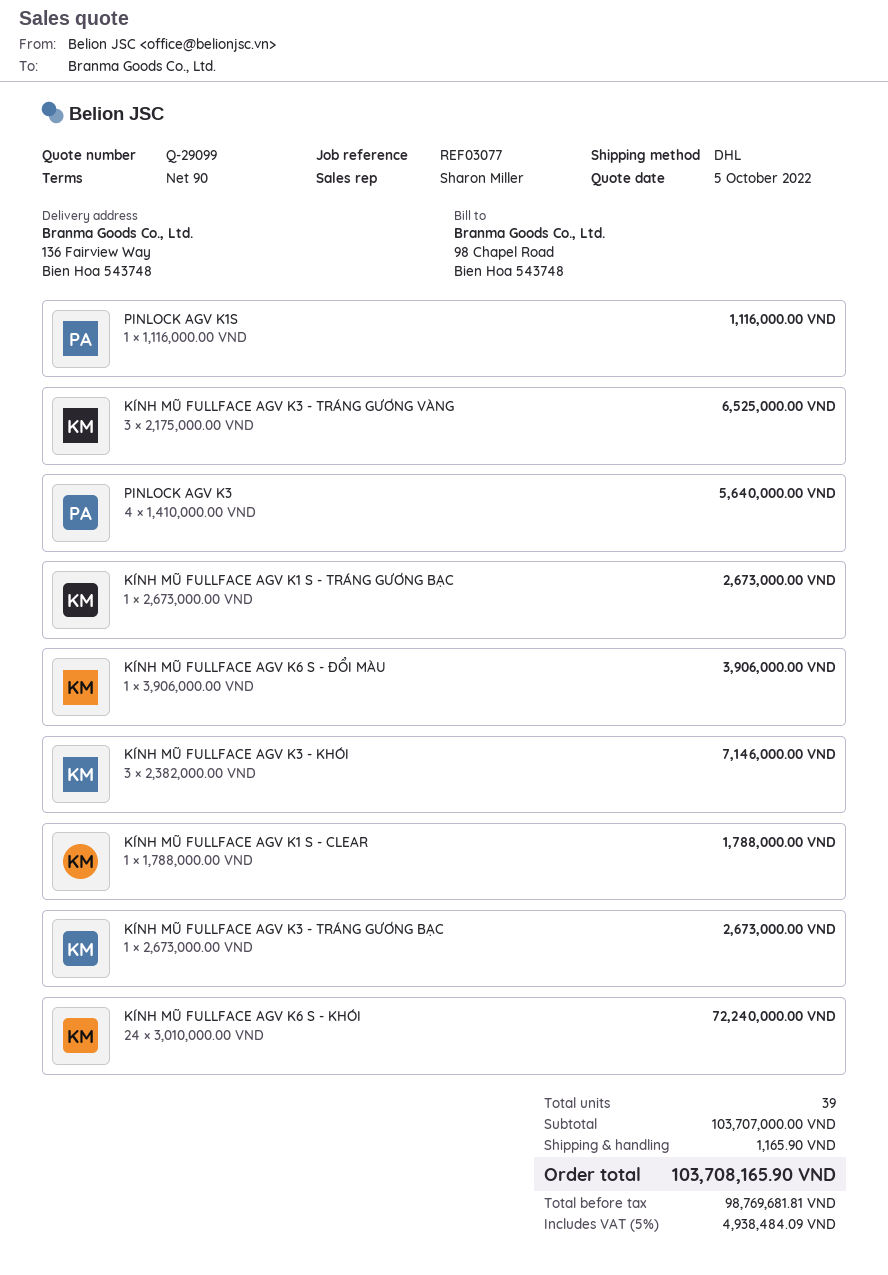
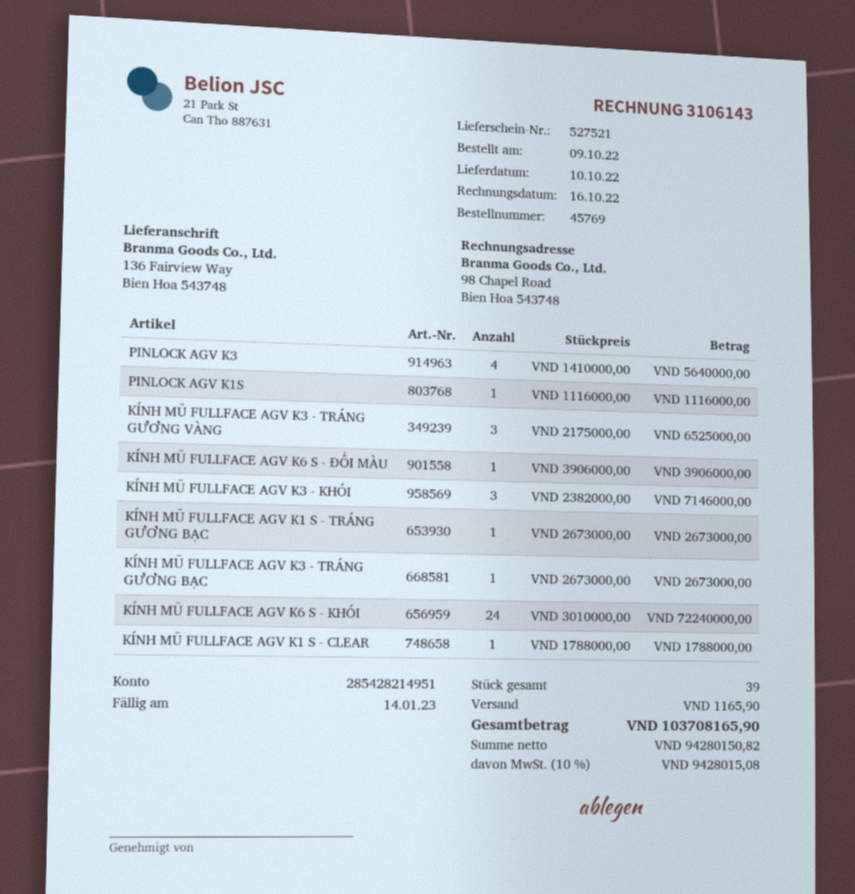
net: 98769681.81 -> 94280150.82
tax: 5% = 4938484.09 -> 10% = 9428015.08

